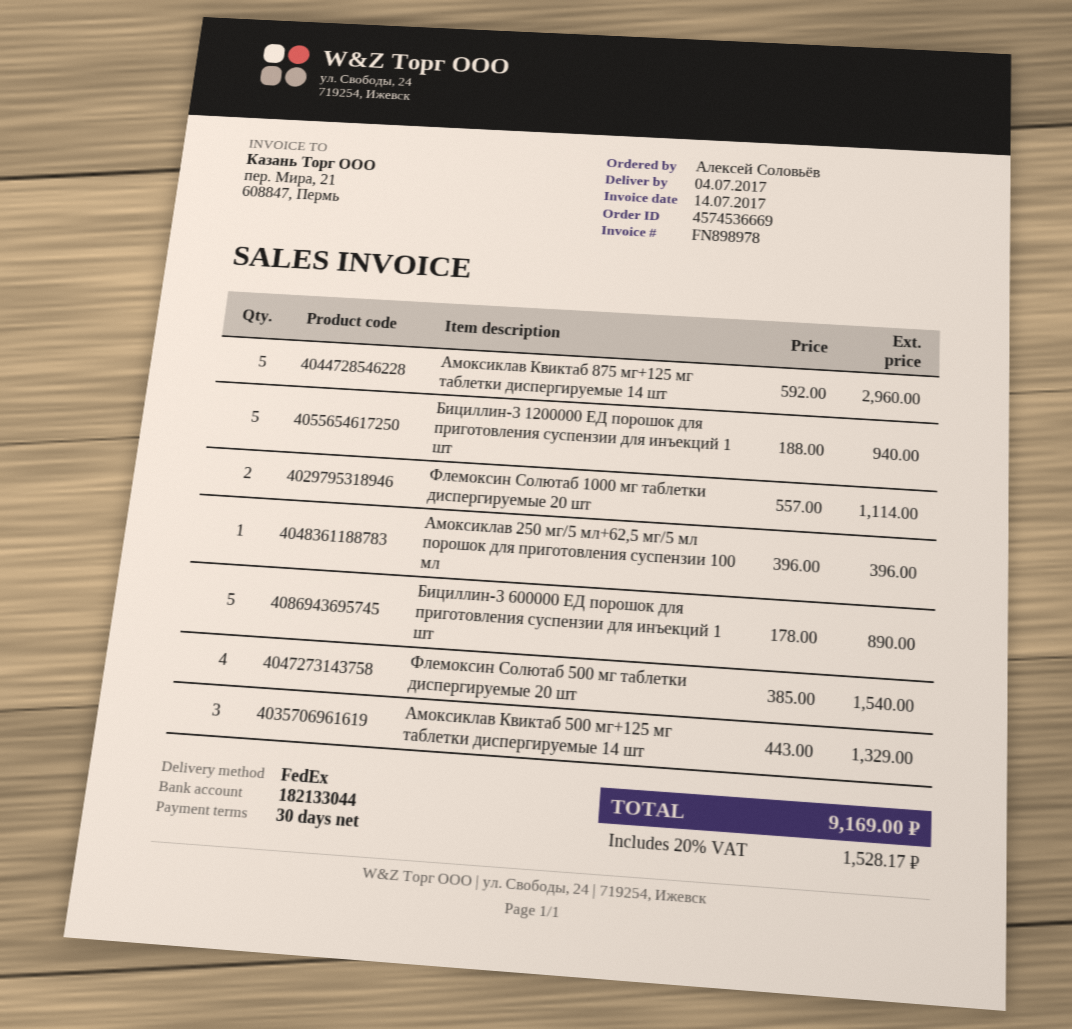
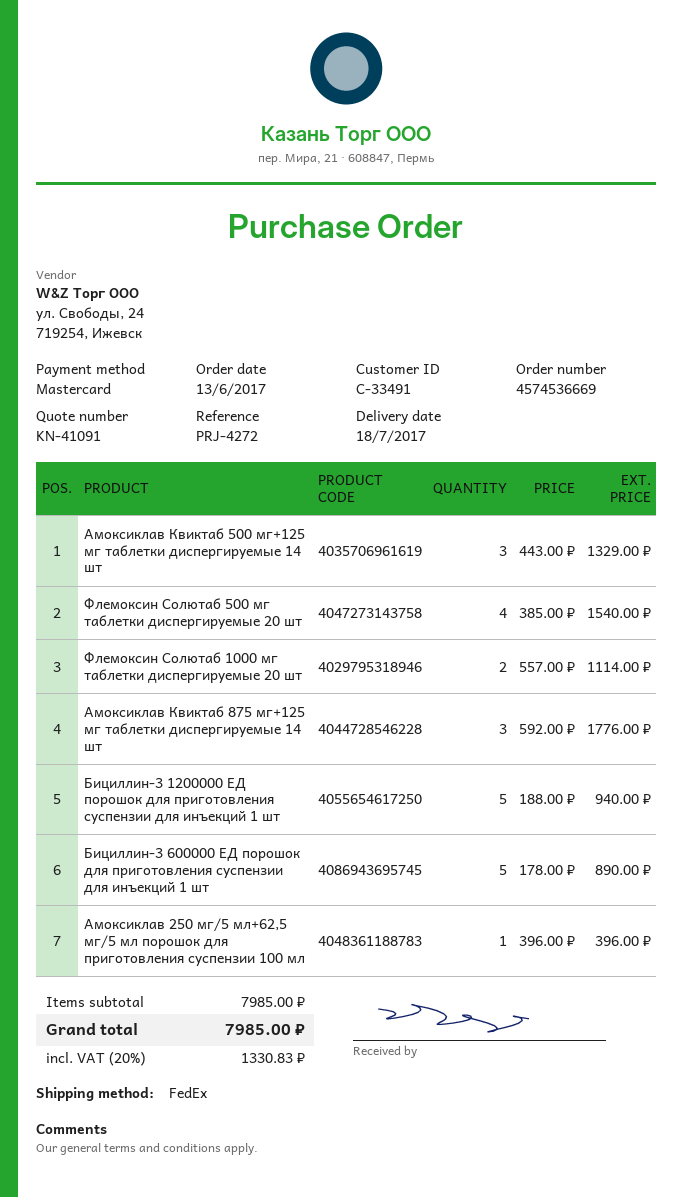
delivery date: 2017-07-04 -> 2017-07-18
Амоксиклав Квиктаб 875 мг+125 мг таблетки диспергируемые 14 шт: 5 x 592.00 = 2960.00 -> 3 x 592.00 = 1776.00
tax: 20% = 1528.17 -> 20% = 1330.83
total: 9169.00 -> 7985.00

